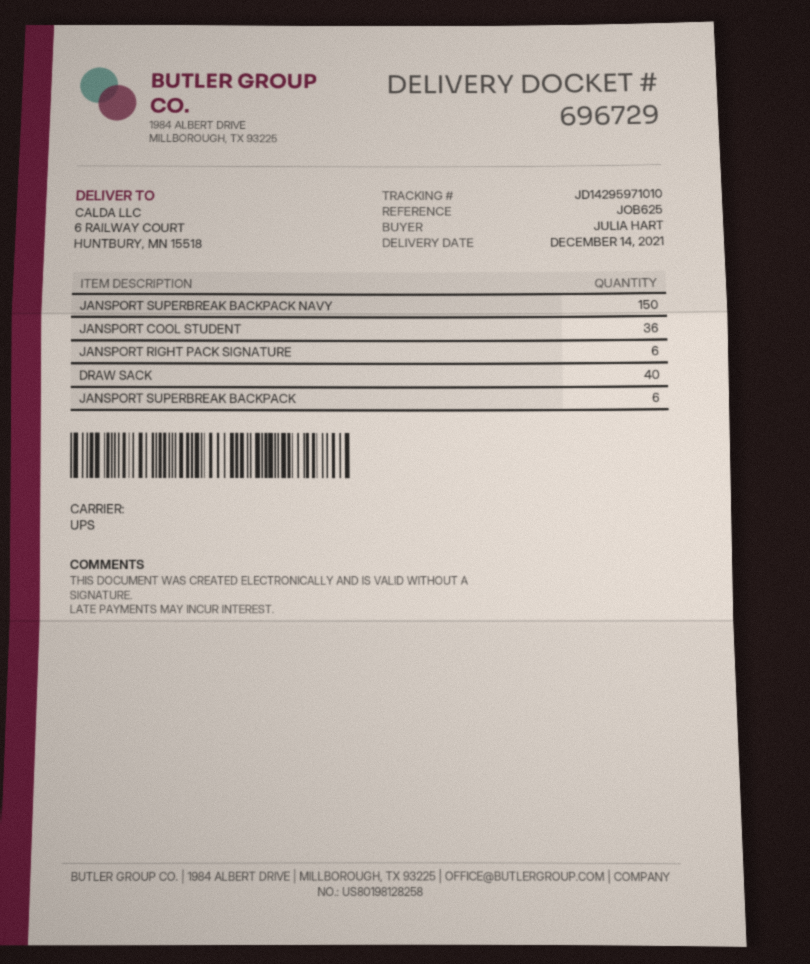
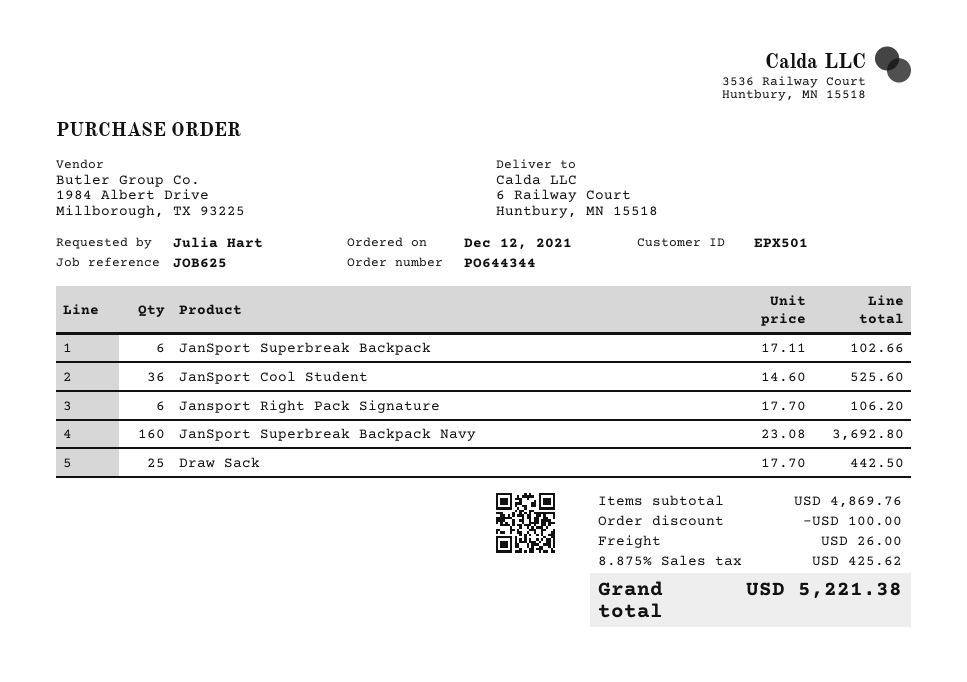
JANSPORT SUPERBREAK BACKPACK NAVY: 150 -> 160
DRAW SACK: 40 -> 25

